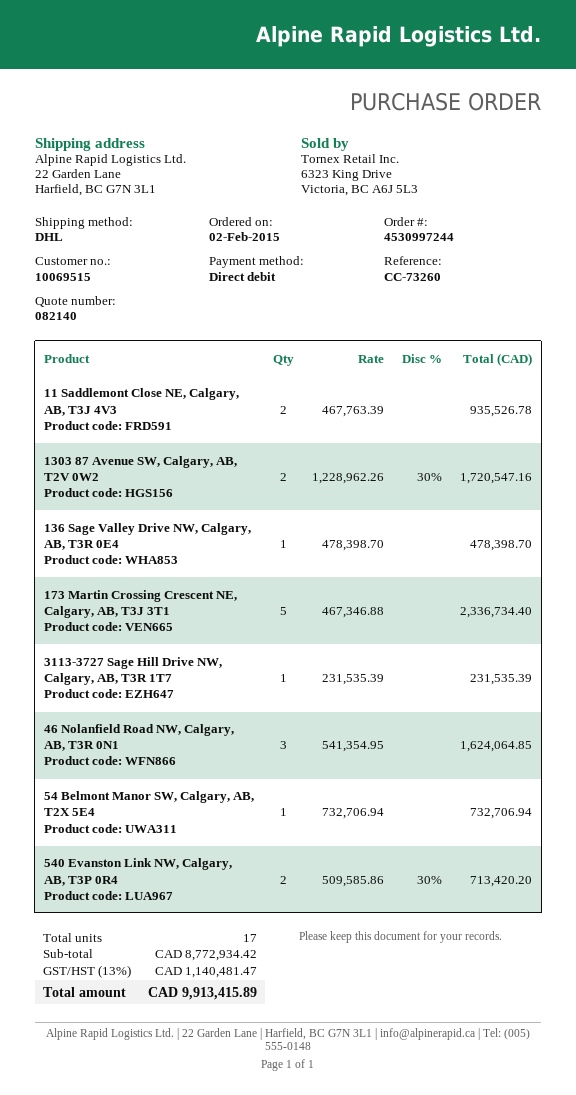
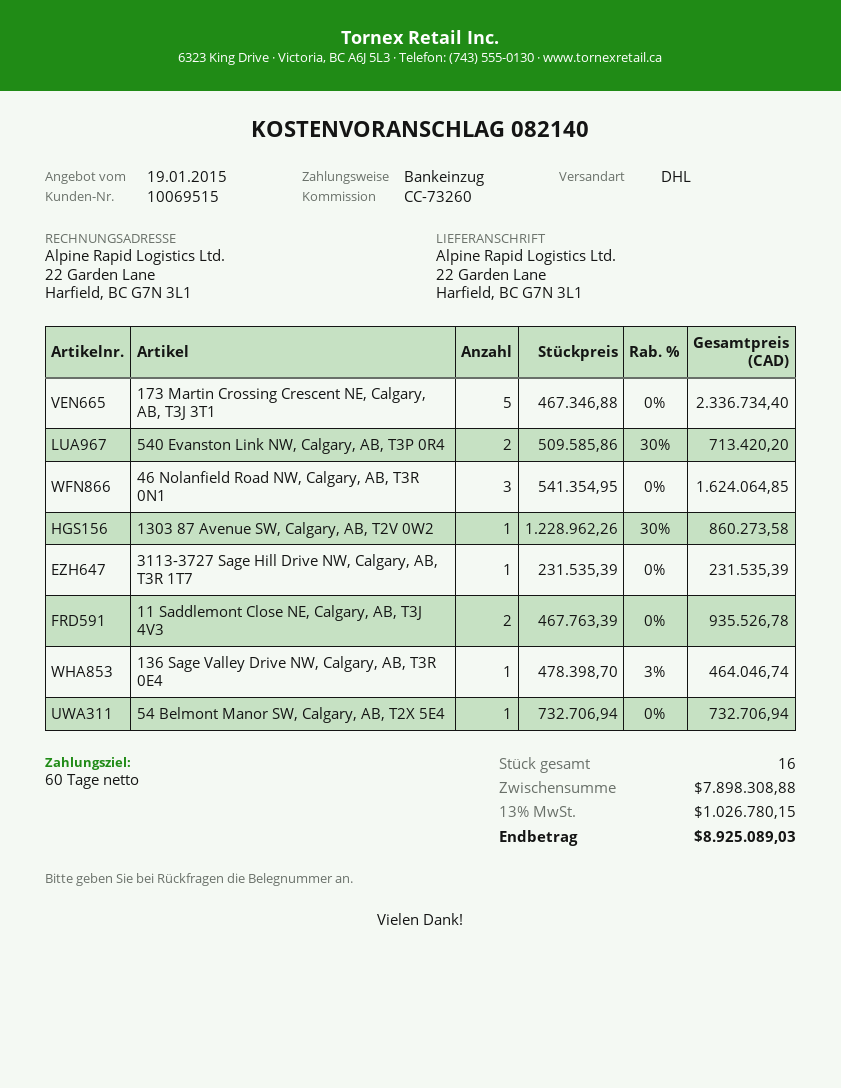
1303 87 Avenue SW, Calgary, AB, T2V 0W2: 2 x 1228962.26 - 30% = 1720547.16 -> 1 x 1228962.26 - 30% = 860273.58
136 Sage Valley Drive NW, Calgary, AB, T3R 0E4: 1 x 478398.70 = 478398.70 -> 1 x 478398.70 - 3% = 464046.74
total quantity: 17 -> 16
subtotal: 8772934.42 -> 7898308.88
tax: 13% = 1140481.47 -> 13% = 1026780.15
total: 9913415.89 -> 8925089.03

